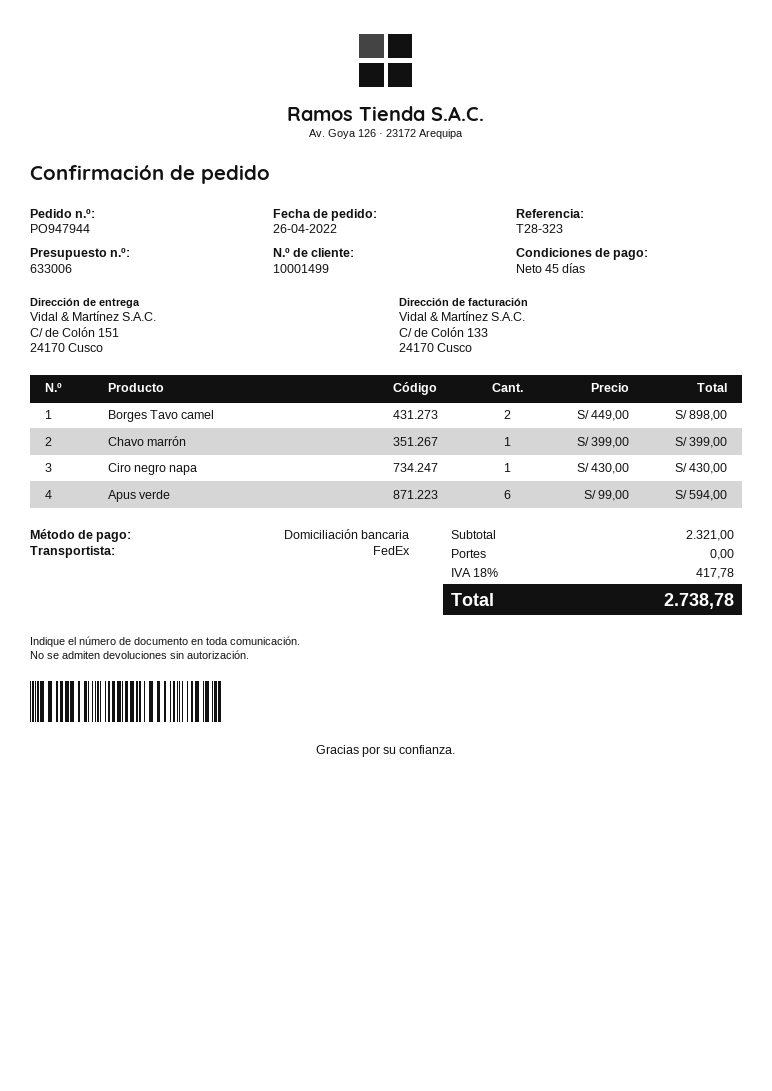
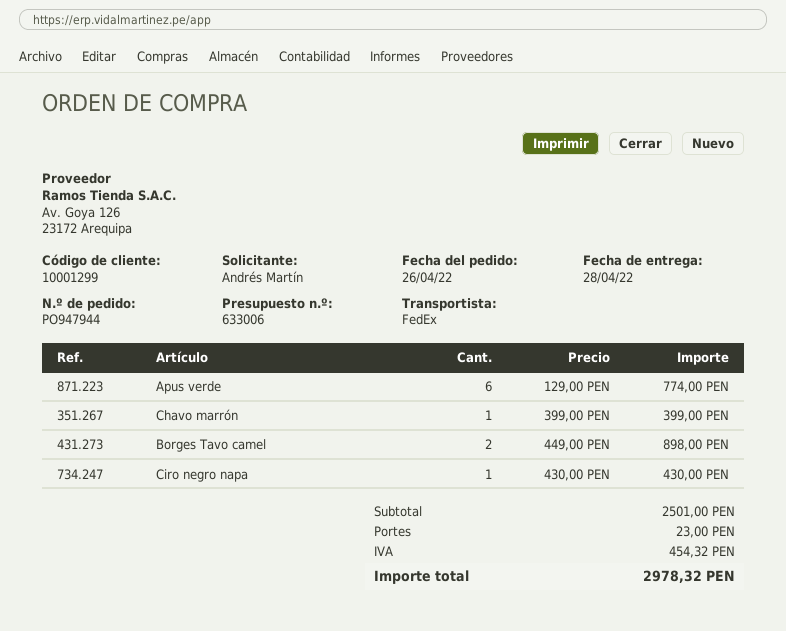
customer number: 10001499 -> 10001299
Apus verde: 6 x 99.00 = 594.00 -> 6 x 129.00 = 774.00
subtotal: 2321.00 -> 2501.00
shipping: 0.00 -> 23.00
tax: 417.78 -> 454.32
total: 2738.78 -> 2978.32

